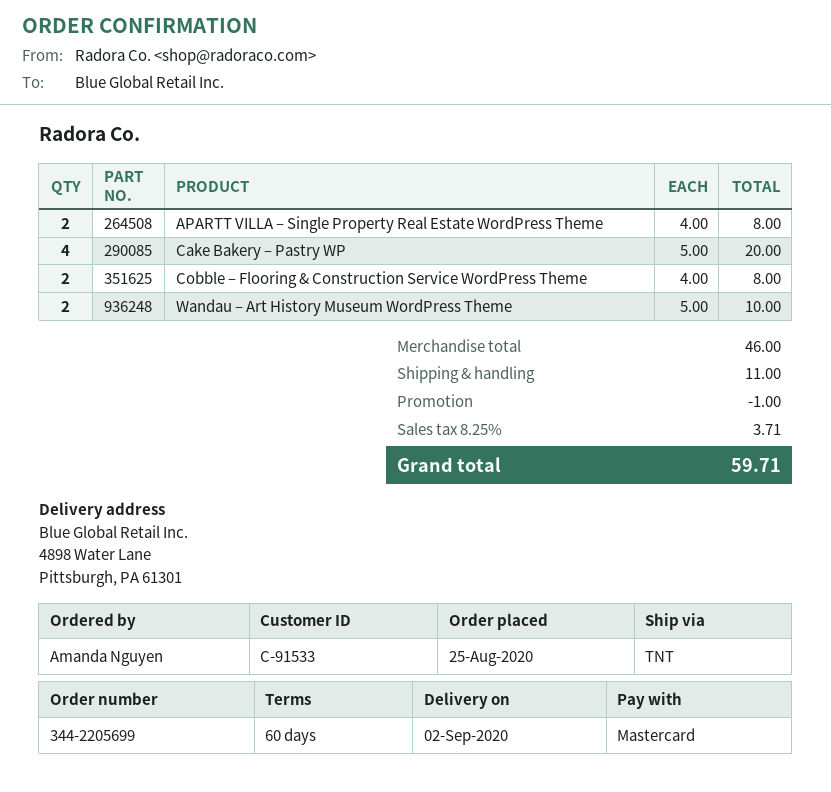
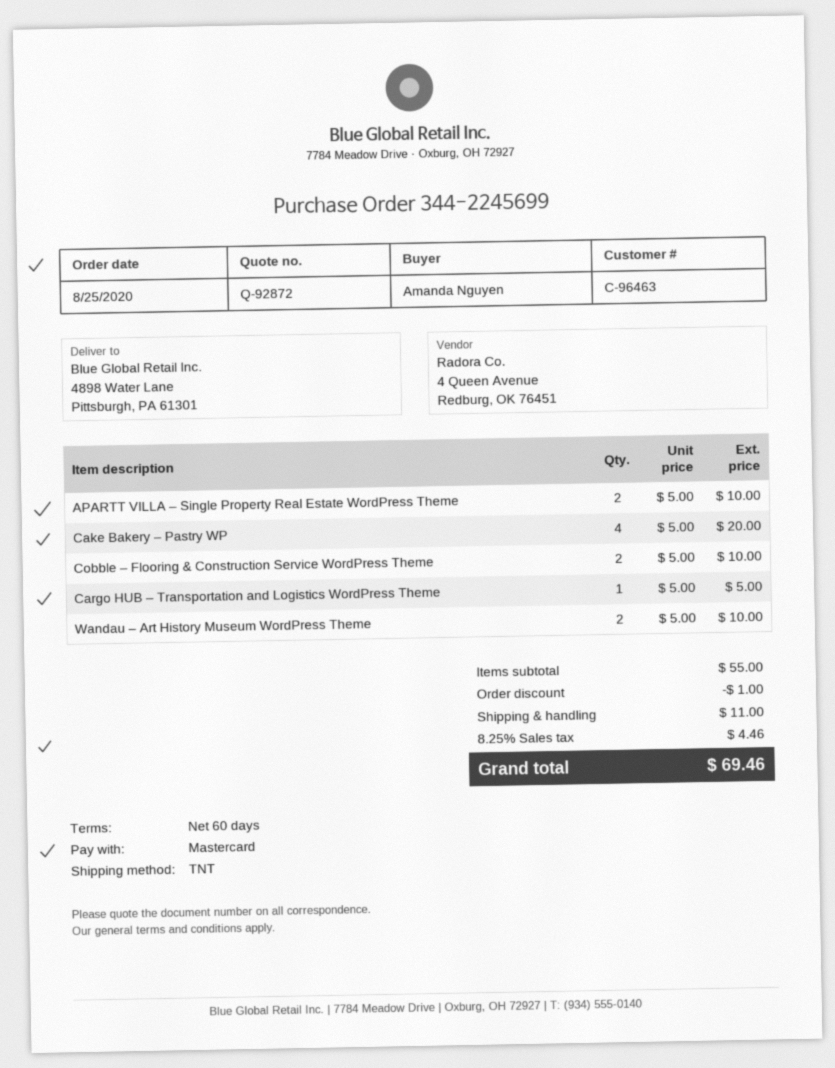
order number: 344-2205699 -> 344-2245699
customer number: C-91533 -> C-96463
APARTT VILLA – Single Property Real Estate WordPress Theme: 2 x 4.00 = 8.00 -> 2 x 5.00 = 10.00
Cobble – Flooring & Construction Service WordPress Theme: 2 x 4.00 = 8.00 -> 2 x 5.00 = 10.00
Cargo HUB – Transportation and Logistics WordPress Theme: none -> 1 x 5.00 = 5.00
subtotal: 46.00 -> 55.00
tax: 8.25% = 3.71 -> 8.25% = 4.46
total: 59.71 -> 69.46

